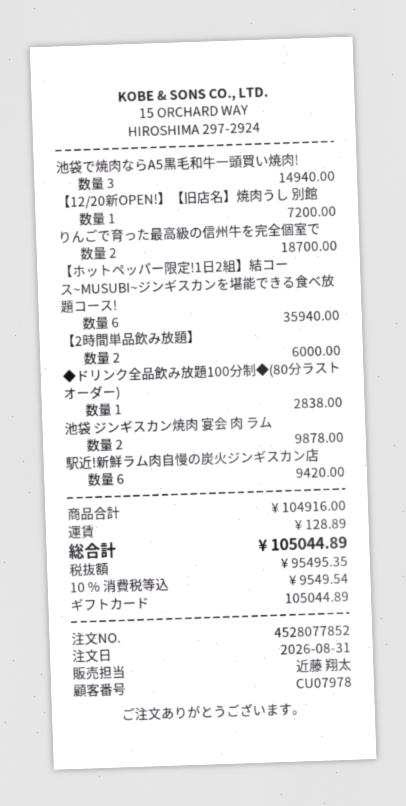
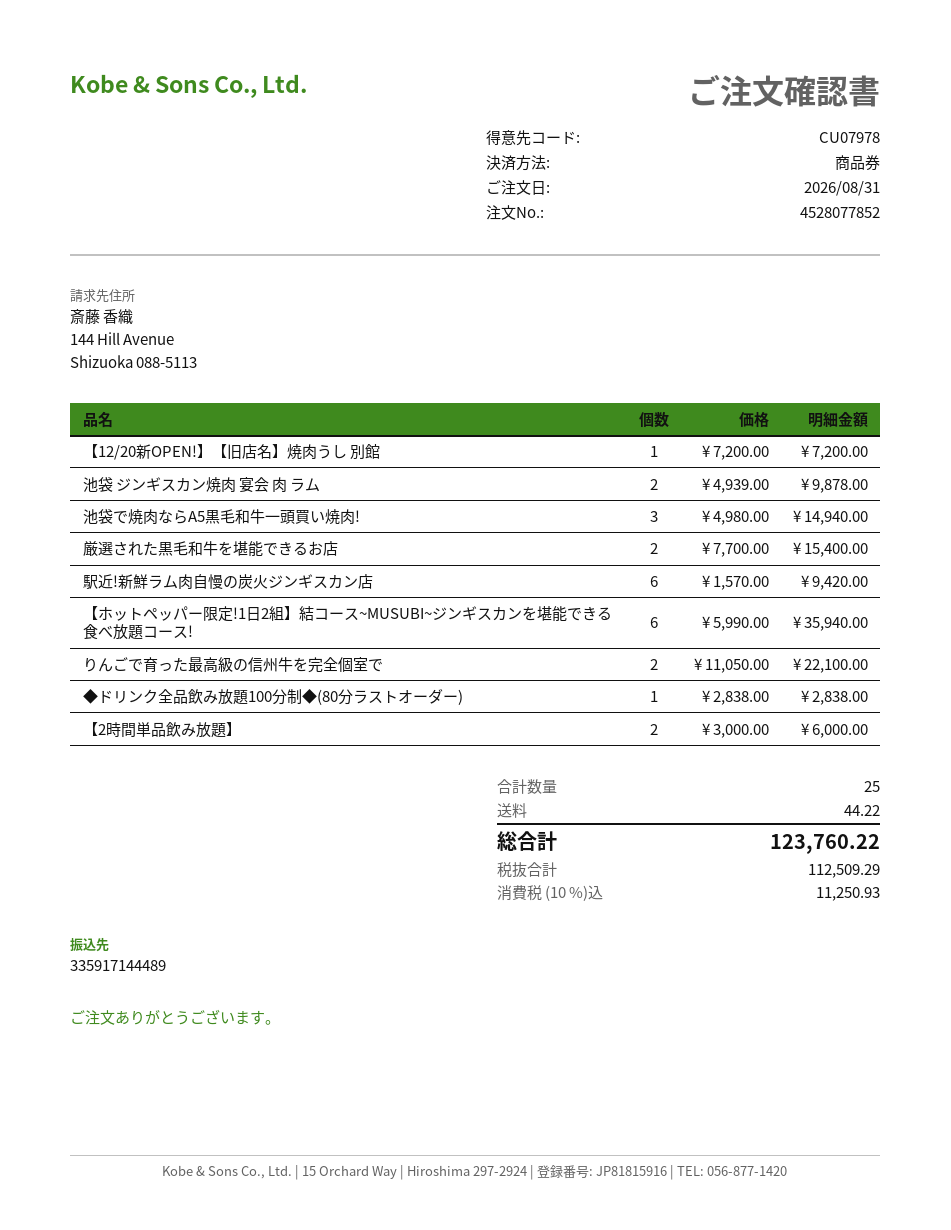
りんごで育った最高級の信州牛を完全個室で: 2 for 18700.00 -> 2 for 22100.00
厳選された黒毛和牛を堪能できるお店: none -> 2 for 15400.00
shipping: 128.89 -> 44.22
net: 95495.35 -> 112509.29
tax: 10% = 9549.54 -> 10% = 11250.93
total: 105044.89 -> 123760.22

